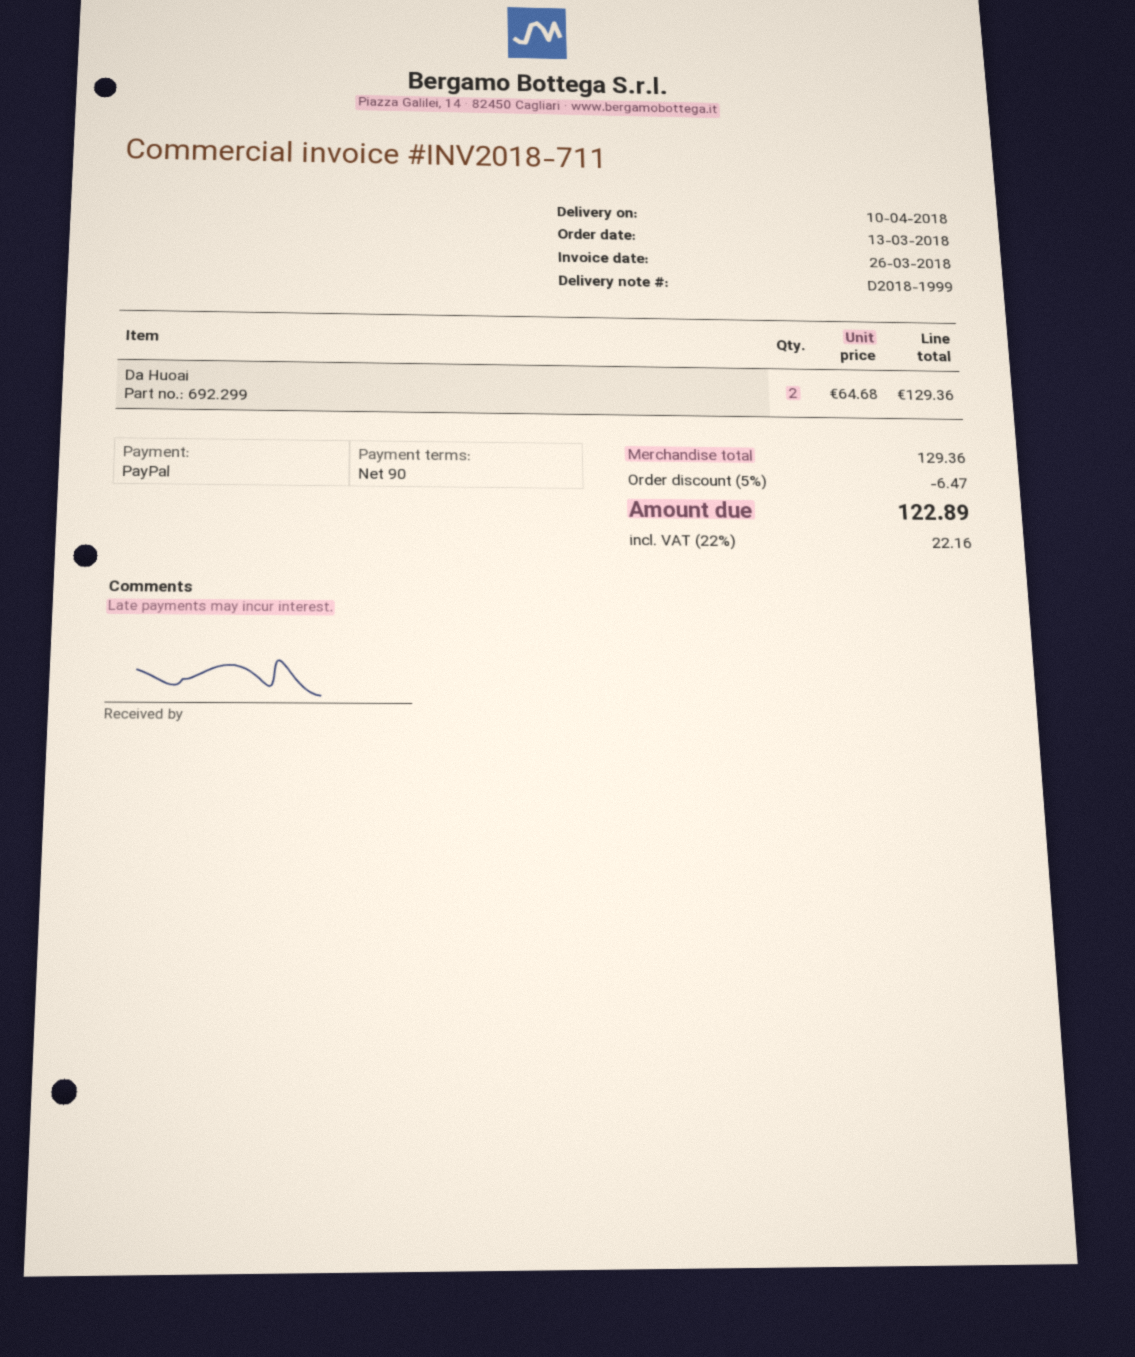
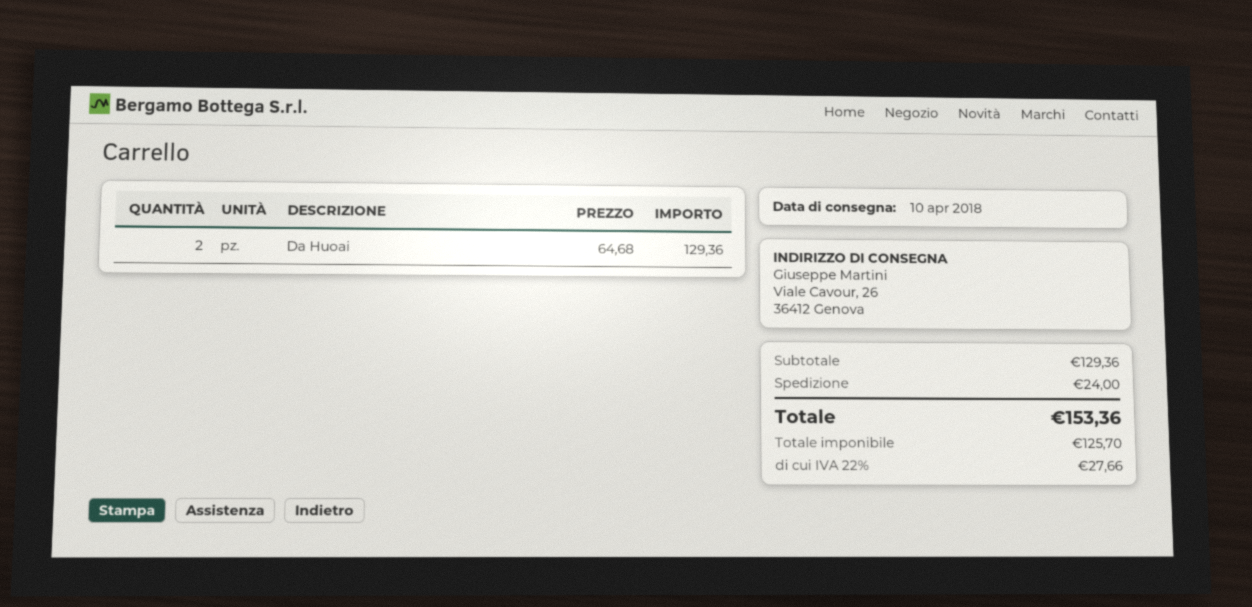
discount: 5% = 6.47 -> none
shipping: none -> 24.00
tax: 22% = 22.16 -> 22% = 27.66
total: 122.89 -> 153.36

